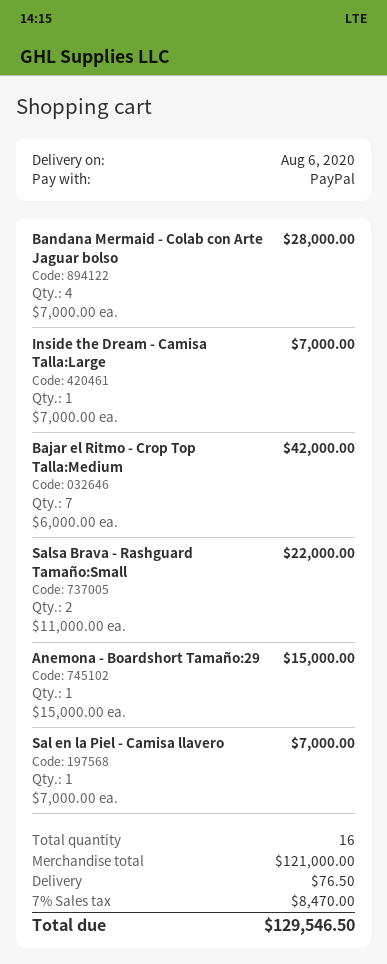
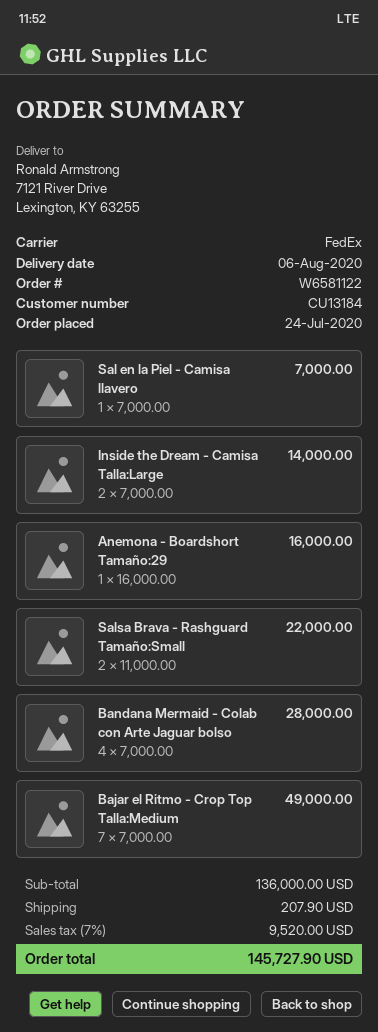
Inside the Dream - Camisa Talla:Large: 1 x 7000.00 = 7000.00 -> 2 x 7000.00 = 14000.00
Bajar el Ritmo - Crop Top Talla:Medium: 7 x 6000.00 = 42000.00 -> 7 x 7000.00 = 49000.00
Anemona - Boardshort Tamaño:29: 1 x 15000.00 = 15000.00 -> 1 x 16000.00 = 16000.00
subtotal: 121000.00 -> 136000.00
shipping: 76.50 -> 207.90
tax: 7% = 8470.00 -> 7% = 9520.00
total: 129546.50 -> 145727.90

